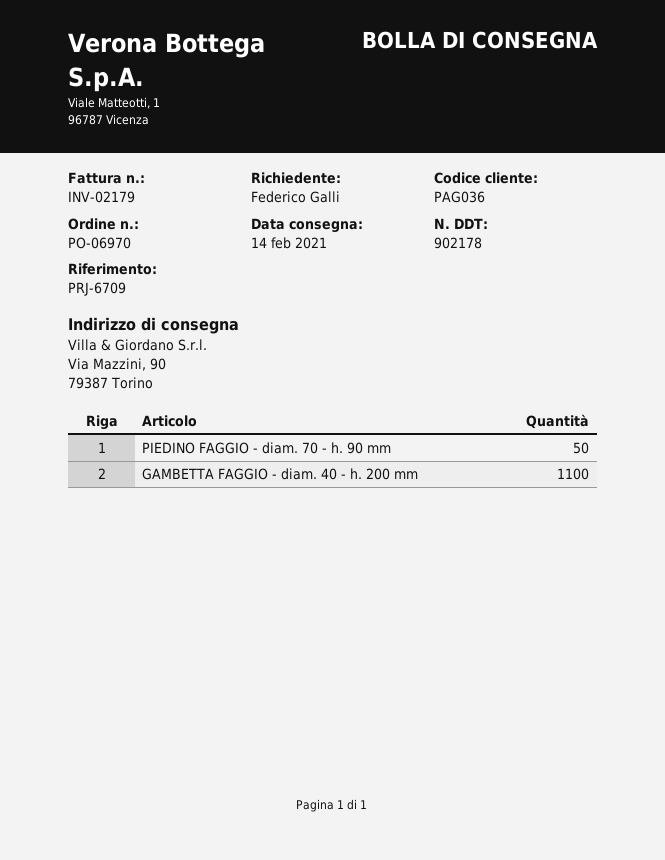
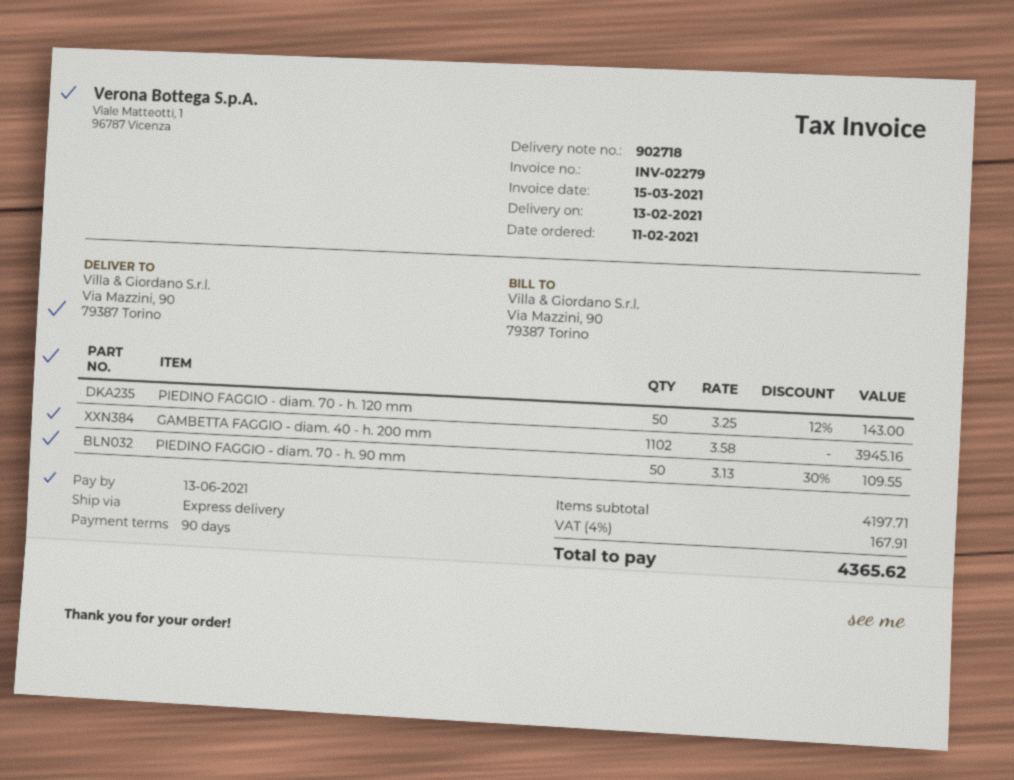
delivery note number: 902178 -> 902718
delivery date: 2021-02-14 -> 2021-02-13
invoice number: INV-02179 -> INV-02279
GAMBETTA FAGGIO - diam. 40 - h. 200 mm: 1100 -> 1102
PIEDINO FAGGIO - diam. 70 - h. 120 mm: none -> 50

